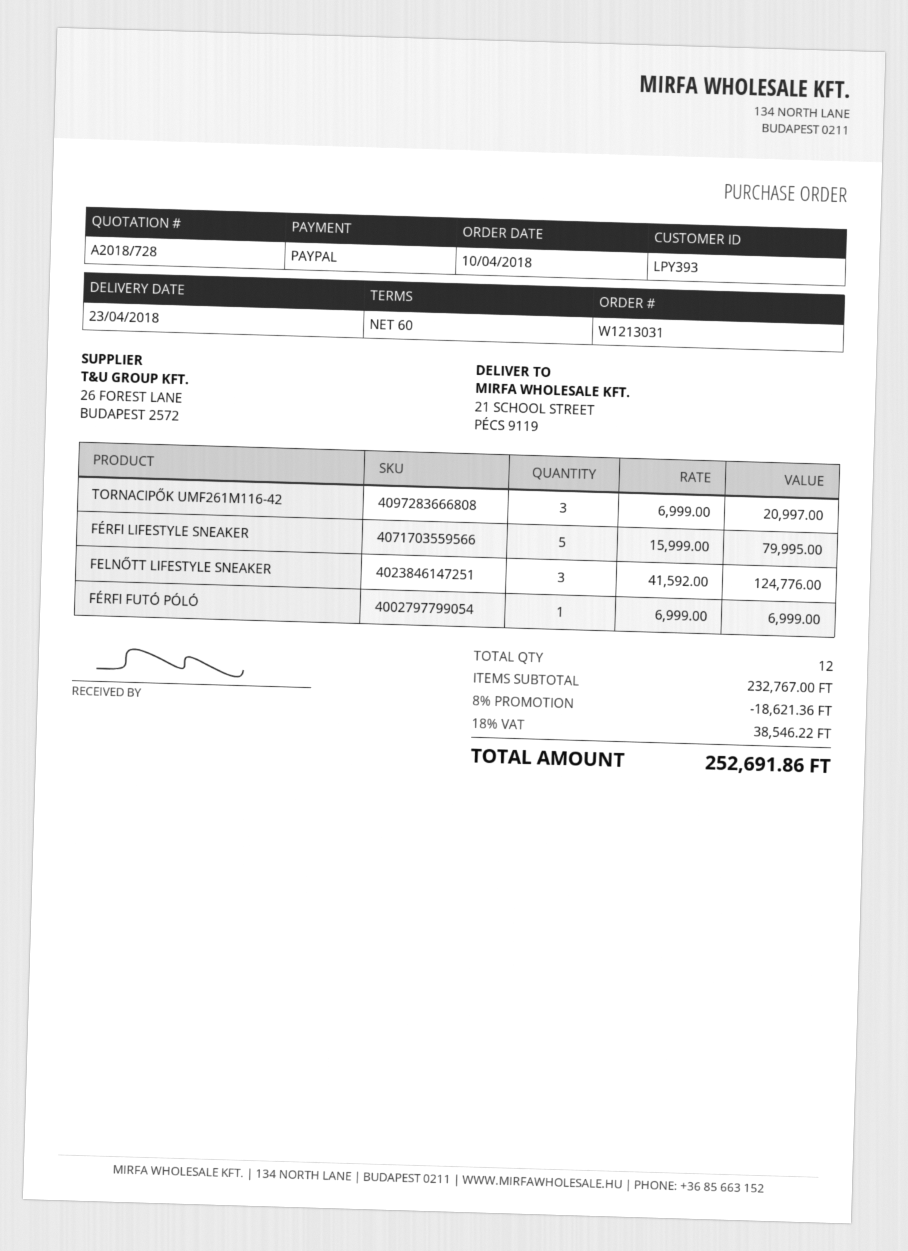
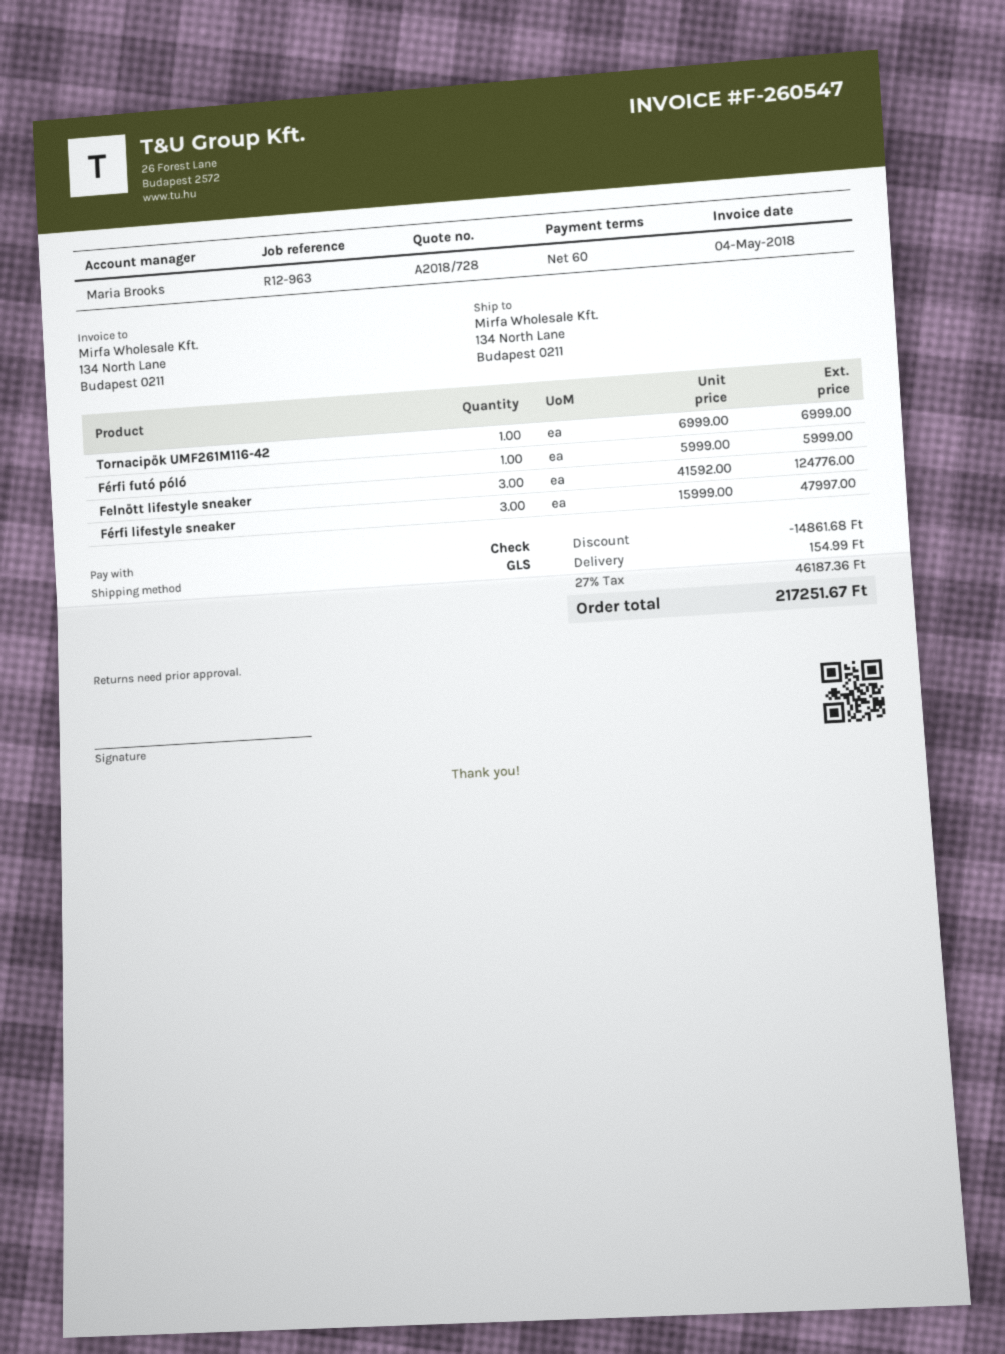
payment method: PayPal -> cheque
ship to: 21 SCHOOL STREET, PÉCS 9119 -> 134 North Lane, Budapest 0211
TORNACIPŐK UMF261M116-42: 3 x 6999.00 = 20997.00 -> 1 x 6999.00 = 6999.00
FÉRFI LIFESTYLE SNEAKER: 5 x 15999.00 = 79995.00 -> 3 x 15999.00 = 47997.00
FÉRFI FUTÓ PÓLÓ: 1 x 6999.00 = 6999.00 -> 1 x 5999.00 = 5999.00
discount: 18621.36 -> 14861.68
shipping: none -> 154.99
tax: 18% = 38546.22 -> 27% = 46187.36
total: 252691.86 -> 217251.67

